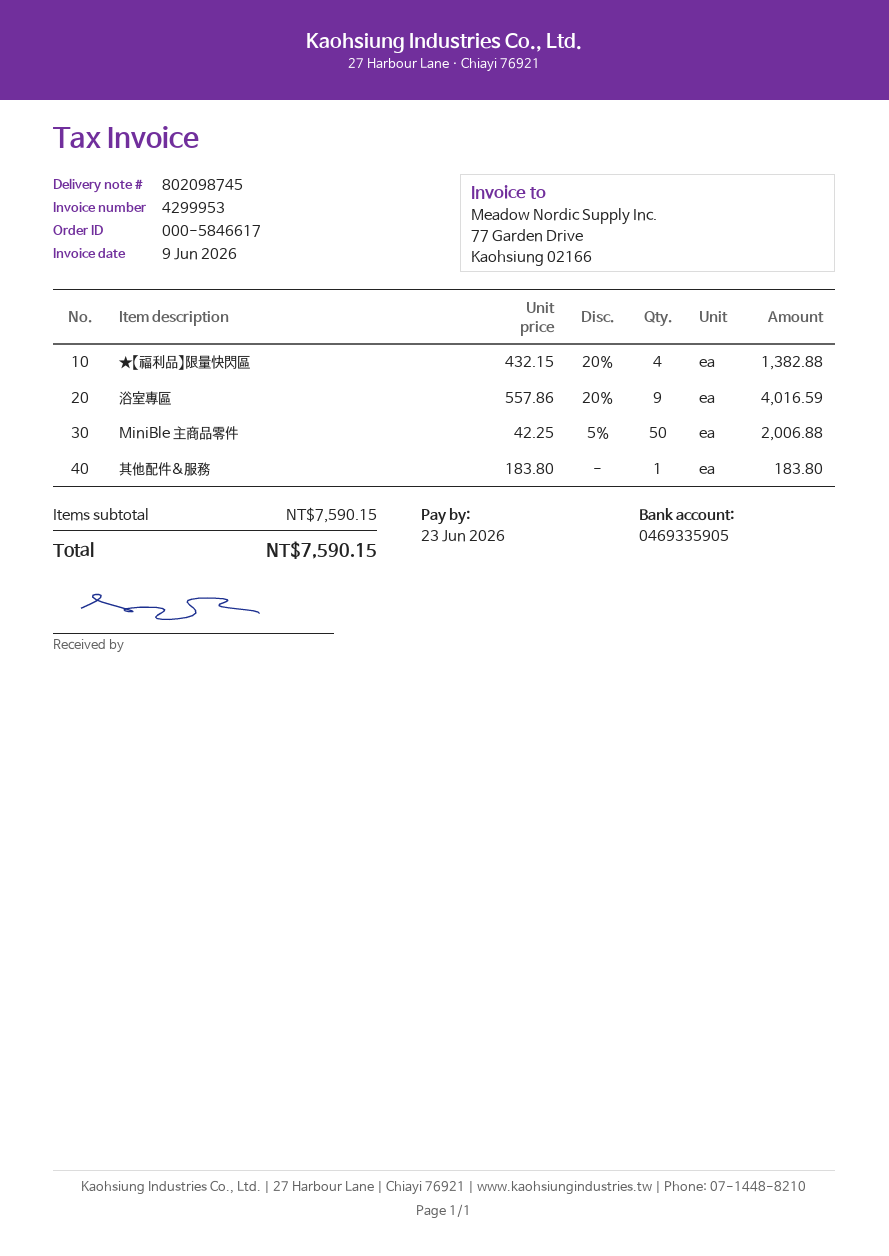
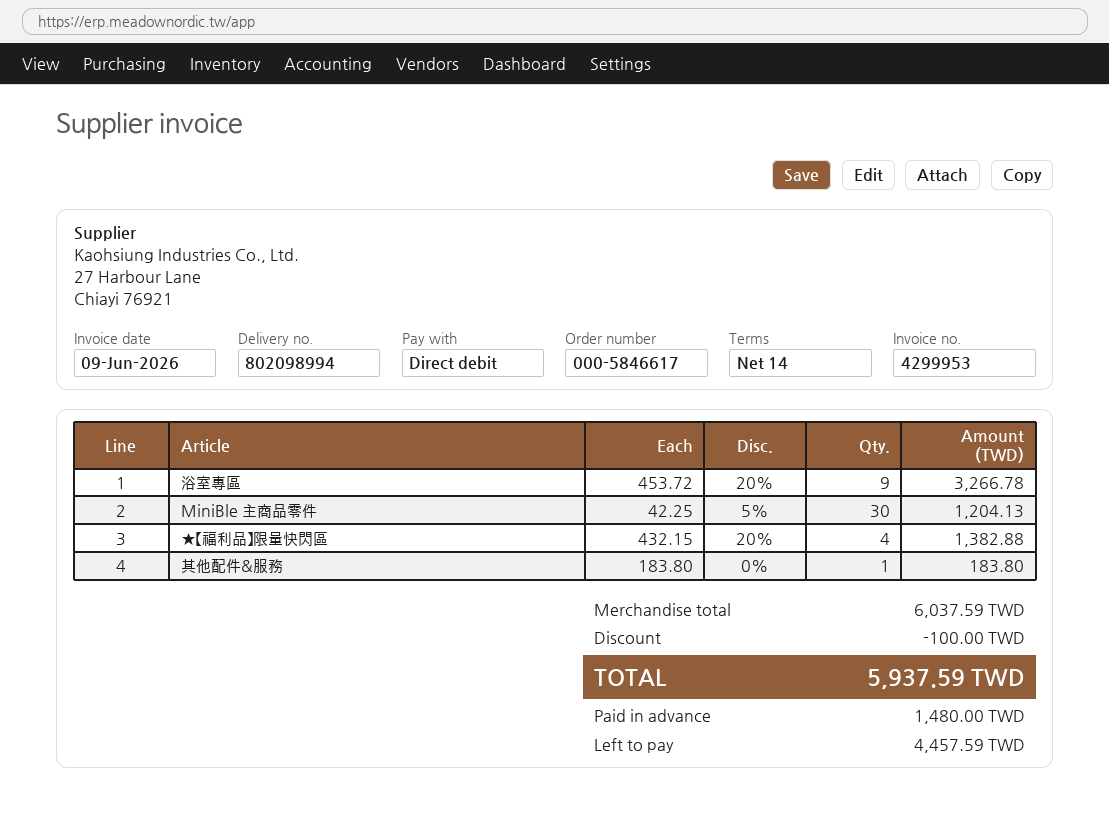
delivery note number: 802098745 -> 802098994
浴室專區: 9 x 557.86 - 20% = 4016.59 -> 9 x 453.72 - 20% = 3266.78
MiniBle 主商品零件: 50 x 42.25 - 5% = 2006.88 -> 30 x 42.25 - 5% = 1204.13
subtotal: 7590.15 -> 6037.59
discount: none -> 100.00
total: 7590.15 -> 5937.59

